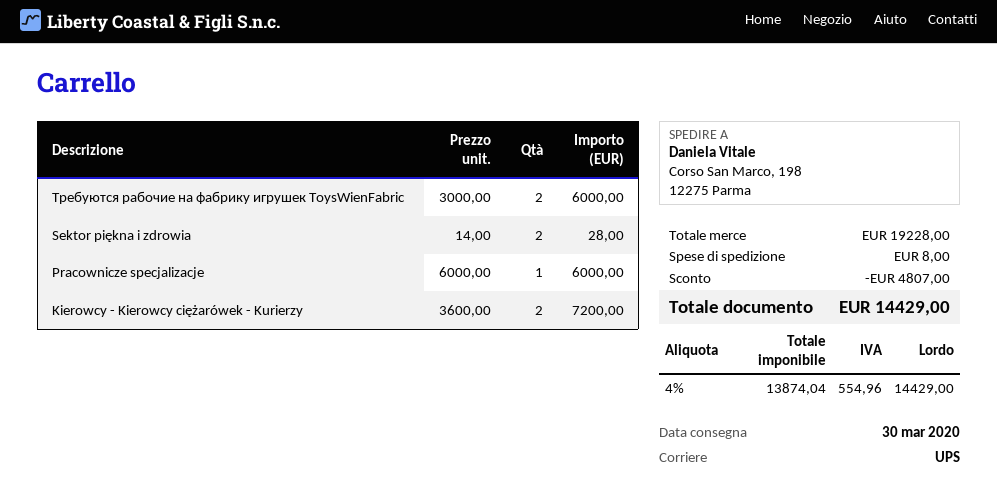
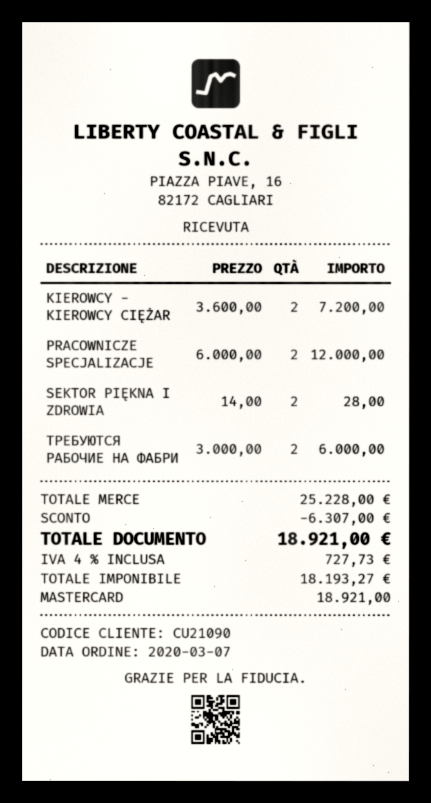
Pracownicze specjalizacje: 1 x 6000.00 = 6000.00 -> 2 x 6000.00 = 12000.00
subtotal: 19228.00 -> 25228.00
discount: 4807.00 -> 6307.00
shipping: 8.00 -> none
net: 13874.04 -> 18193.27
tax: 4% = 554.96 -> 4% = 727.73
total: 14429.00 -> 18921.00

